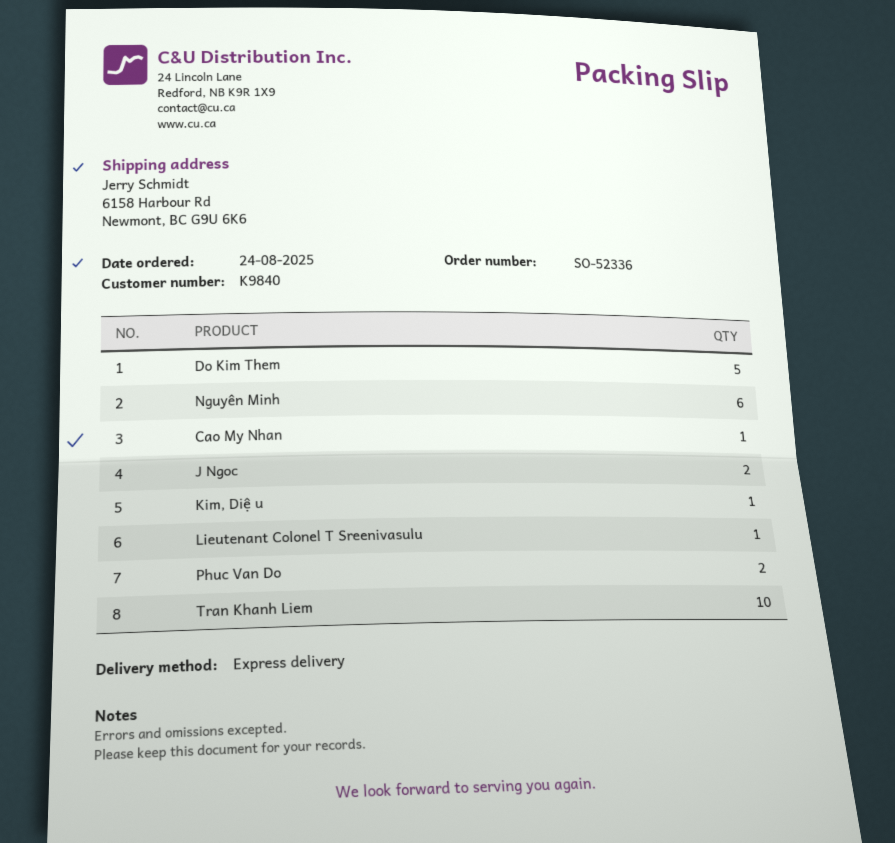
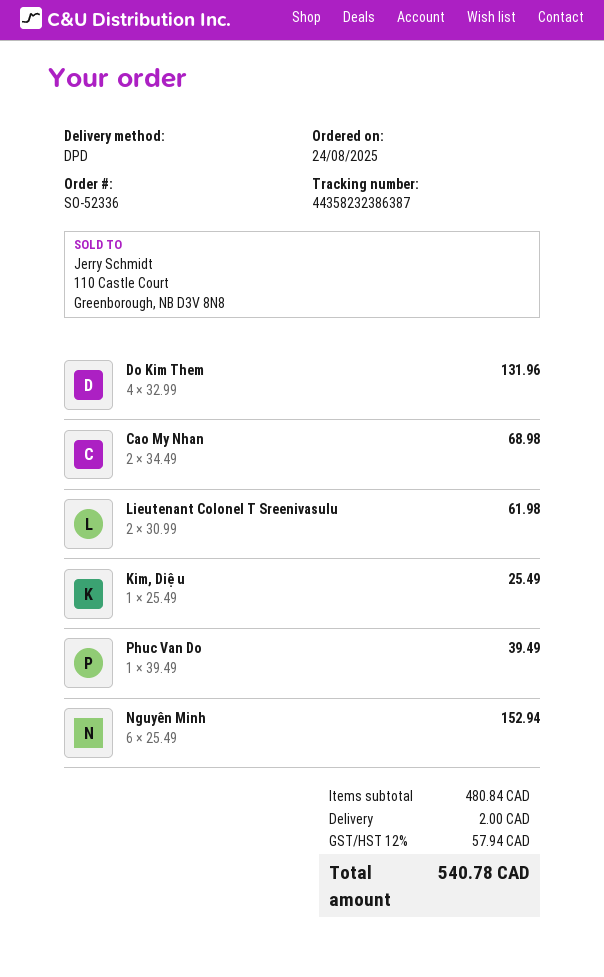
shipping method: express -> DPD
Do Kim Them: 5 -> 4
Cao My Nhan: 1 -> 2
J Ngoc: 2 -> none
Lieutenant Colonel T Sreenivasulu: 1 -> 2
Phuc Van Do: 2 -> 1
Tran Khanh Liem: 10 -> none

